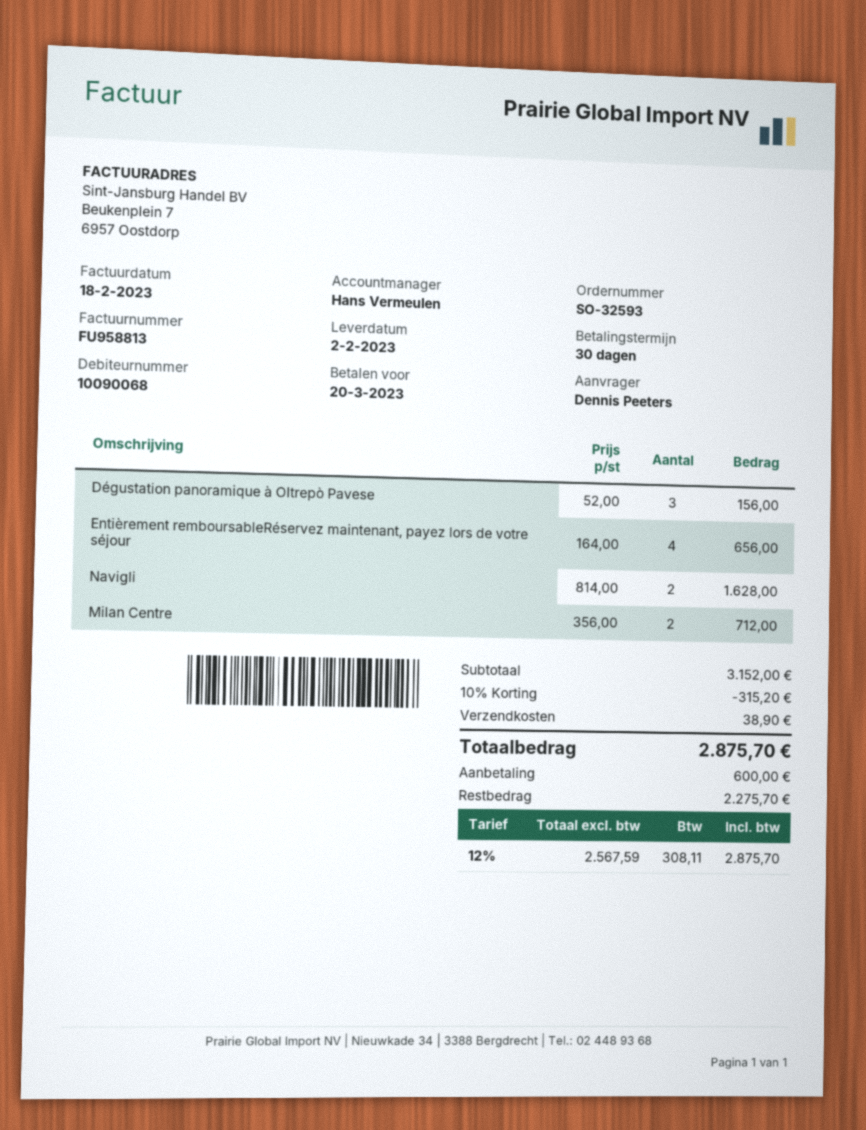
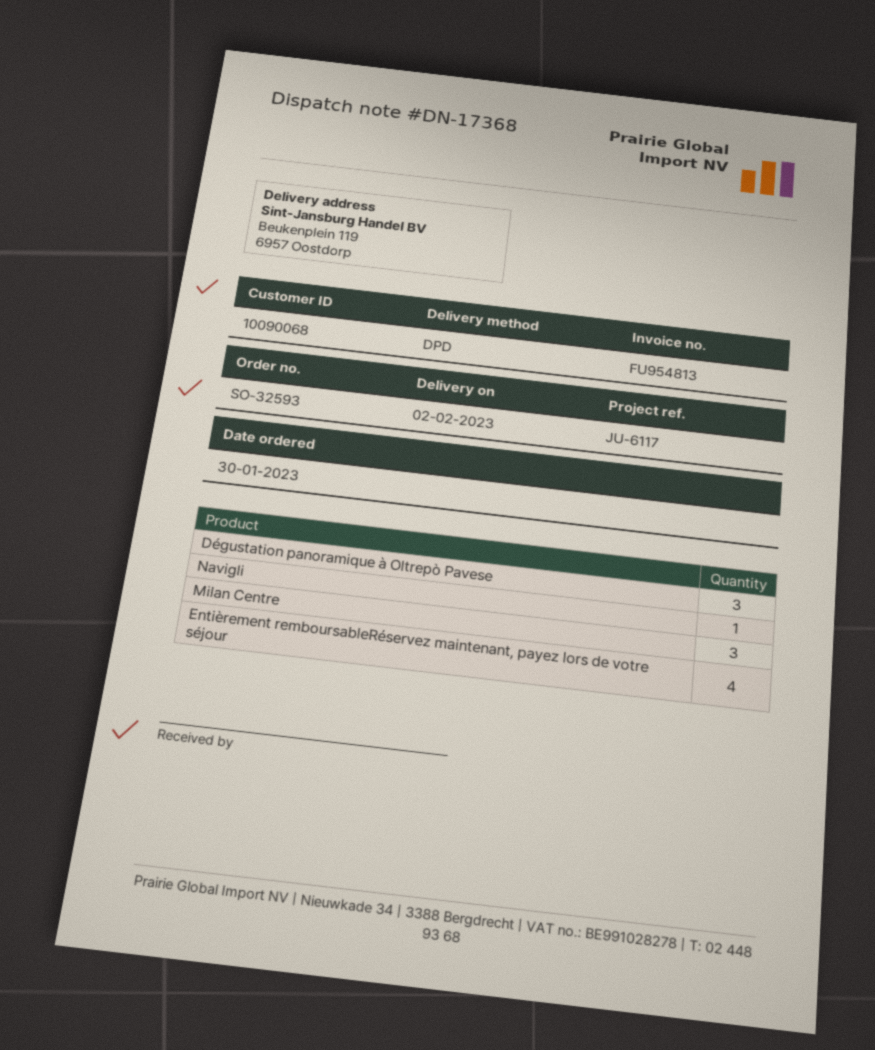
invoice number: FU958813 -> FU954813
Navigli: 2 -> 1
Milan Centre: 2 -> 3

